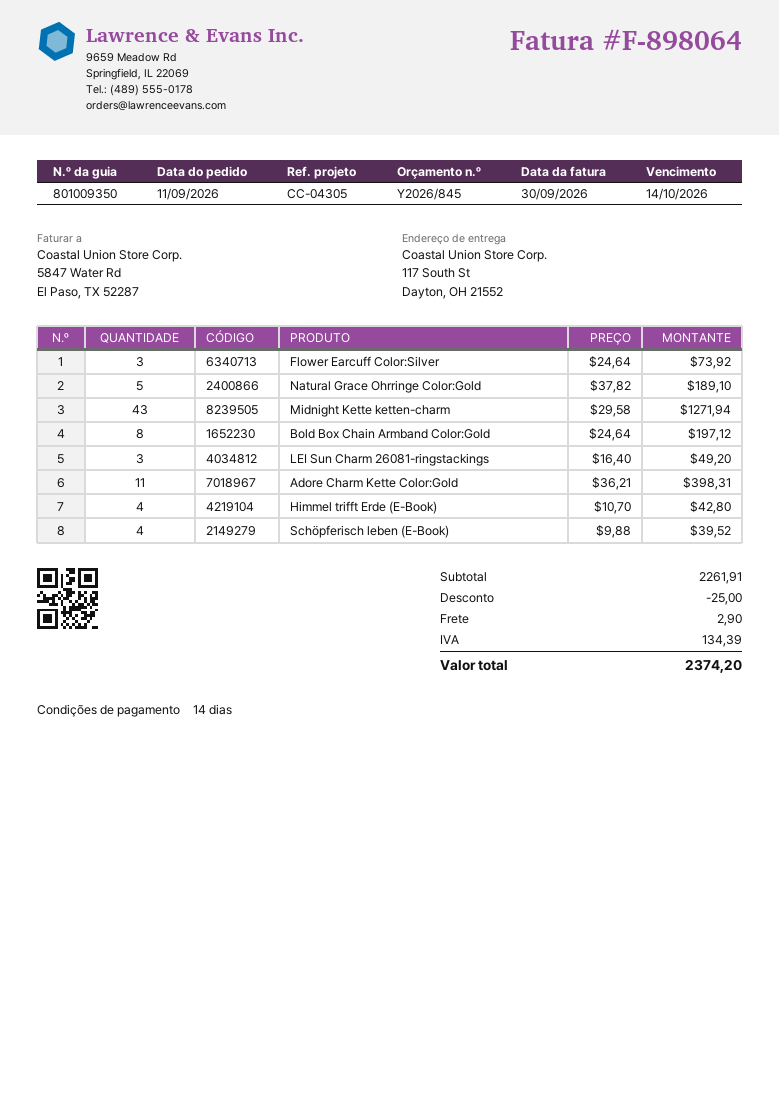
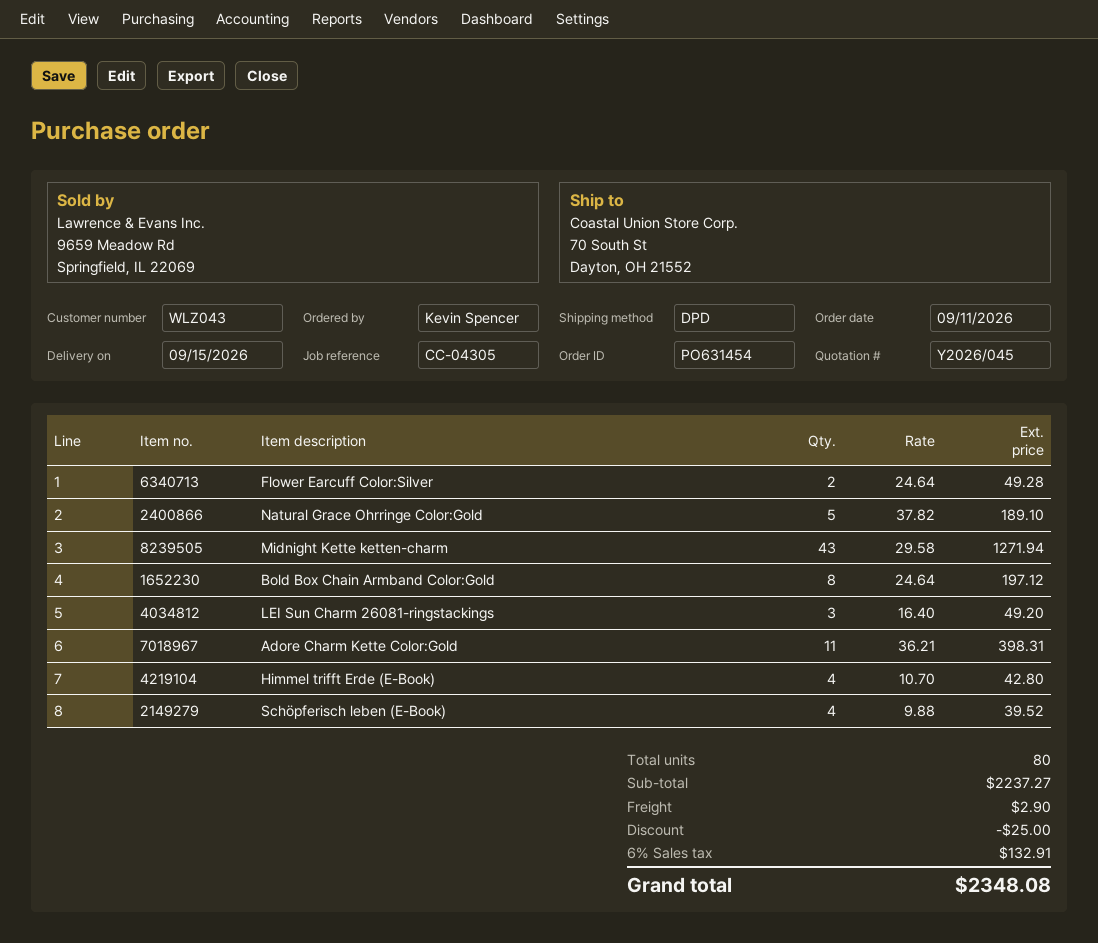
quote number: Y2026/845 -> Y2026/045
ship to: 117 South St, Dayton, OH 21552 -> 70 South St, Dayton, OH 21552
Flower Earcuff Color:Silver: 3 x 24.64 = 73.92 -> 2 x 24.64 = 49.28
subtotal: 2261.91 -> 2237.27
tax: 134.39 -> 132.91
total: 2374.20 -> 2348.08

